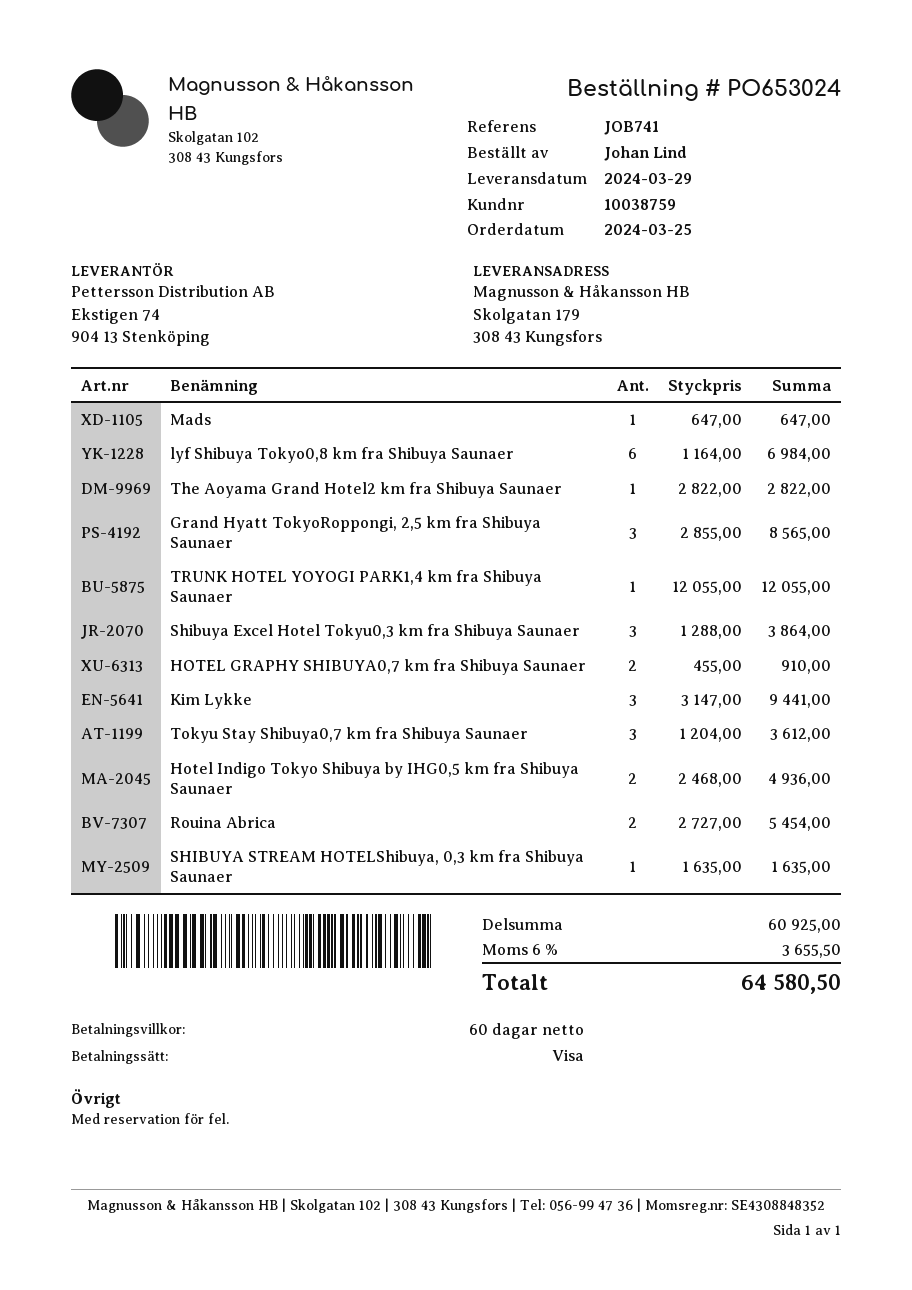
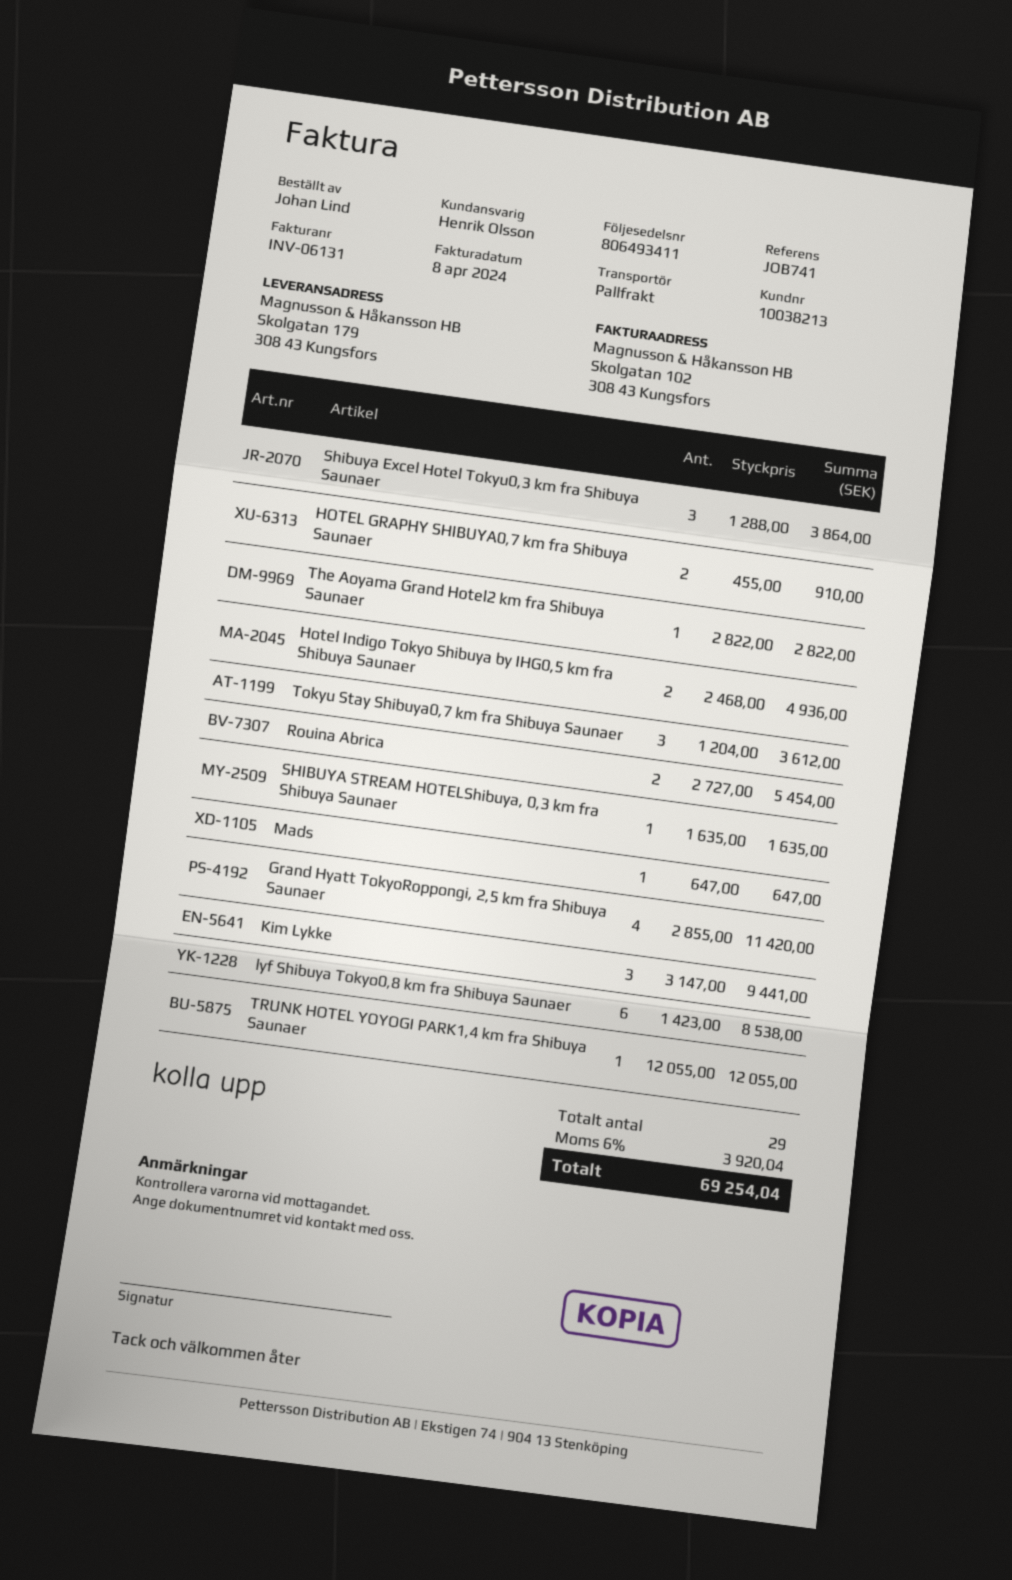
customer number: 10038759 -> 10038213
lyf Shibuya Tokyo0,8 km fra Shibuya Saunaer: 6 x 1164.00 = 6984.00 -> 6 x 1423.00 = 8538.00
Grand Hyatt TokyoRoppongi, 2,5 km fra Shibuya Saunaer: 3 x 2855.00 = 8565.00 -> 4 x 2855.00 = 11420.00
tax: 6% = 3655.50 -> 6% = 3920.04
total: 64580.50 -> 69254.04

